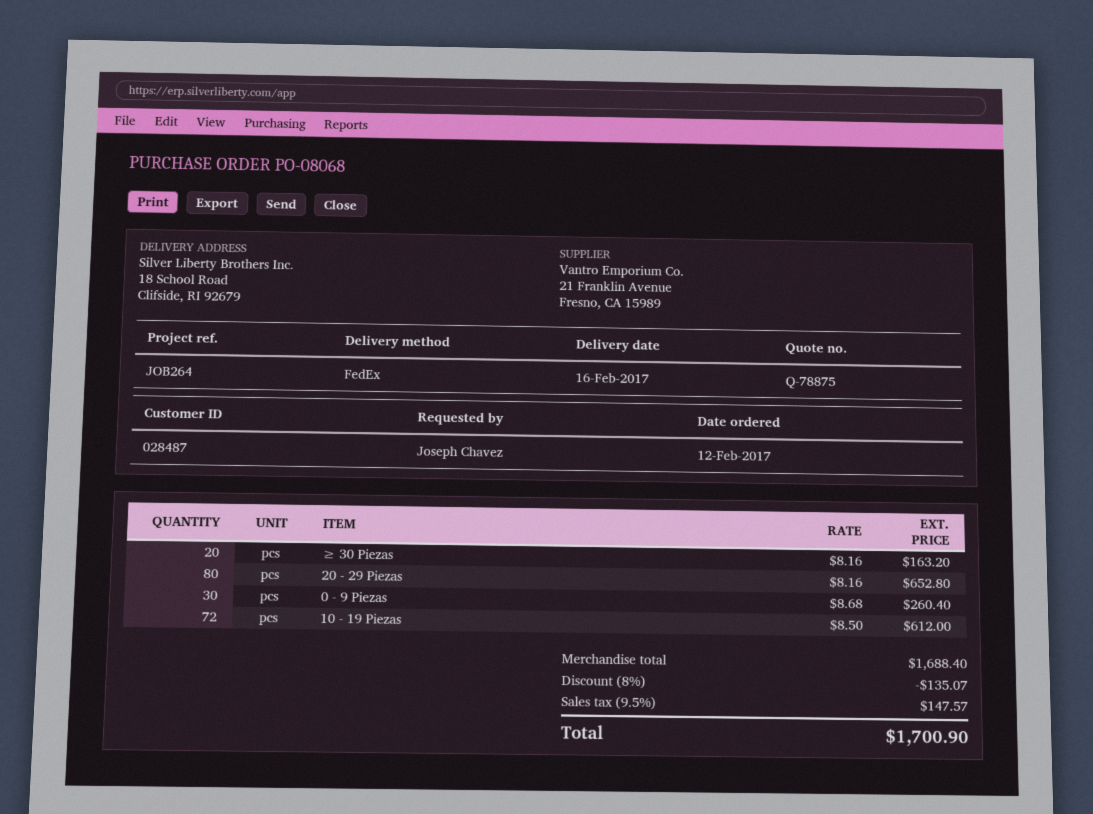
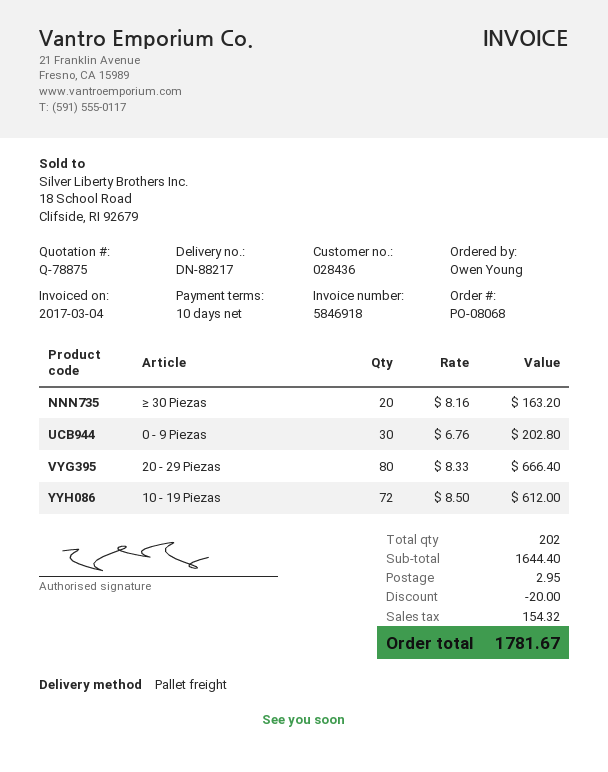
customer number: 028487 -> 028436
ordered by: Joseph Chavez -> Owen Young
shipping method: FedEx -> pallet freight
20 - 29 Piezas: 80 x 8.16 = 652.80 -> 80 x 8.33 = 666.40
0 - 9 Piezas: 30 x 8.68 = 260.40 -> 30 x 6.76 = 202.80
subtotal: 1688.40 -> 1644.40
discount: 135.07 -> 20.00
shipping: none -> 2.95
tax: 147.57 -> 154.32
total: 1700.90 -> 1781.67

